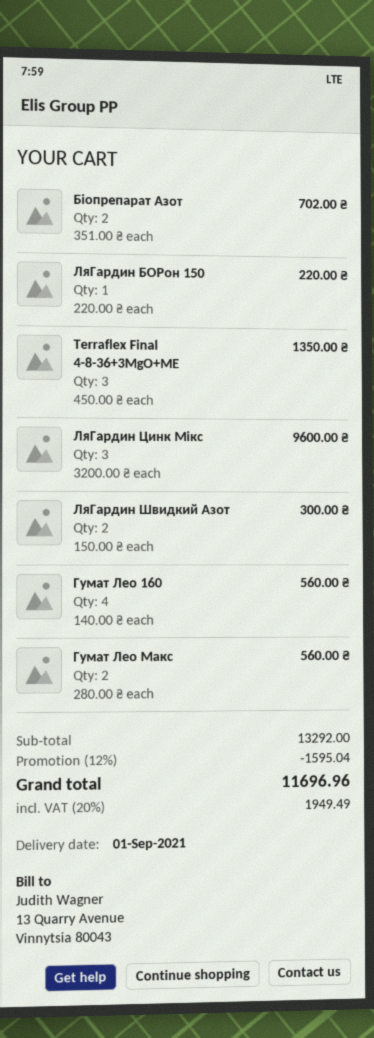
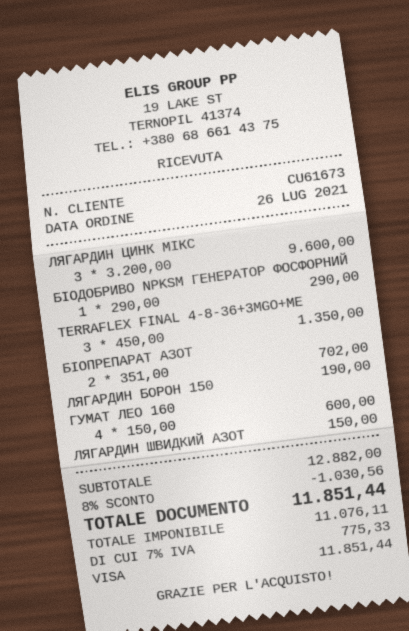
ЛяГардин БОРон 150: 1 x 220.00 = 220.00 -> 1 x 190.00 = 190.00
ЛяГардин Швидкий Азот: 2 x 150.00 = 300.00 -> 1 x 150.00 = 150.00
Гумат Лео 160: 4 x 140.00 = 560.00 -> 4 x 150.00 = 600.00
Гумат Лео Макс: 2 x 280.00 = 560.00 -> none
БІОДОБРИВО NPKSM ГЕНЕРАТОР ФОСФОРНИЙ: none -> 1 x 290.00 = 290.00
subtotal: 13292.00 -> 12882.00
discount: 12% = 1595.04 -> 8% = 1030.56
tax: 20% = 1949.49 -> 7% = 775.33
total: 11696.96 -> 11851.44

